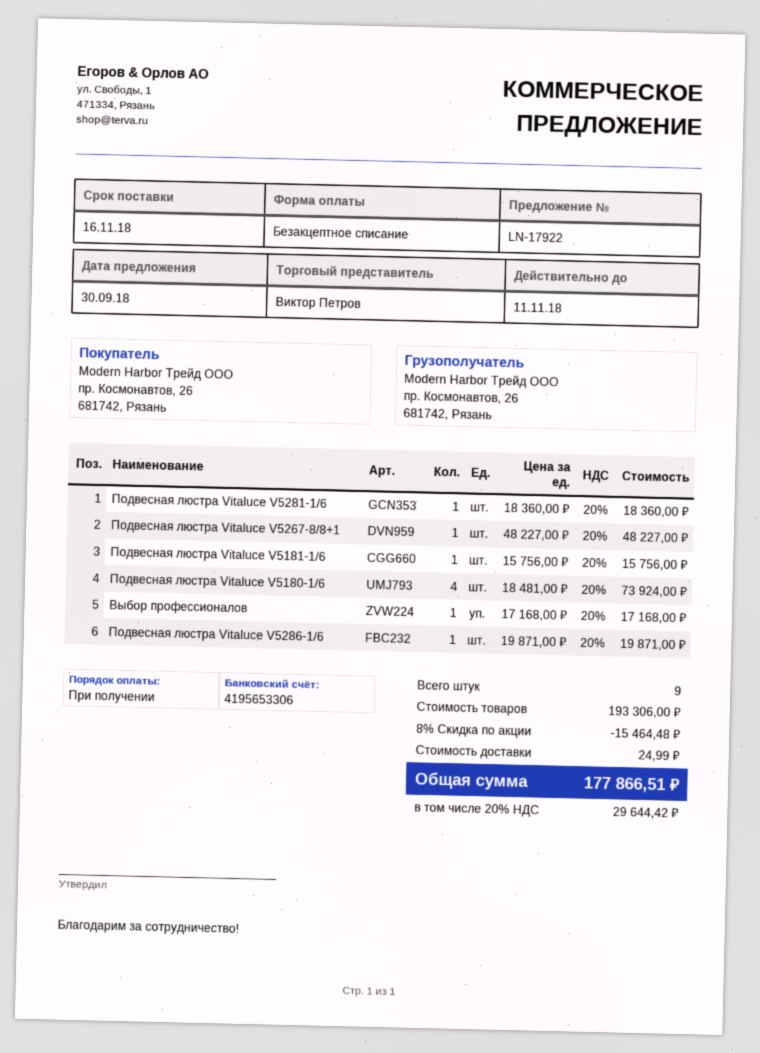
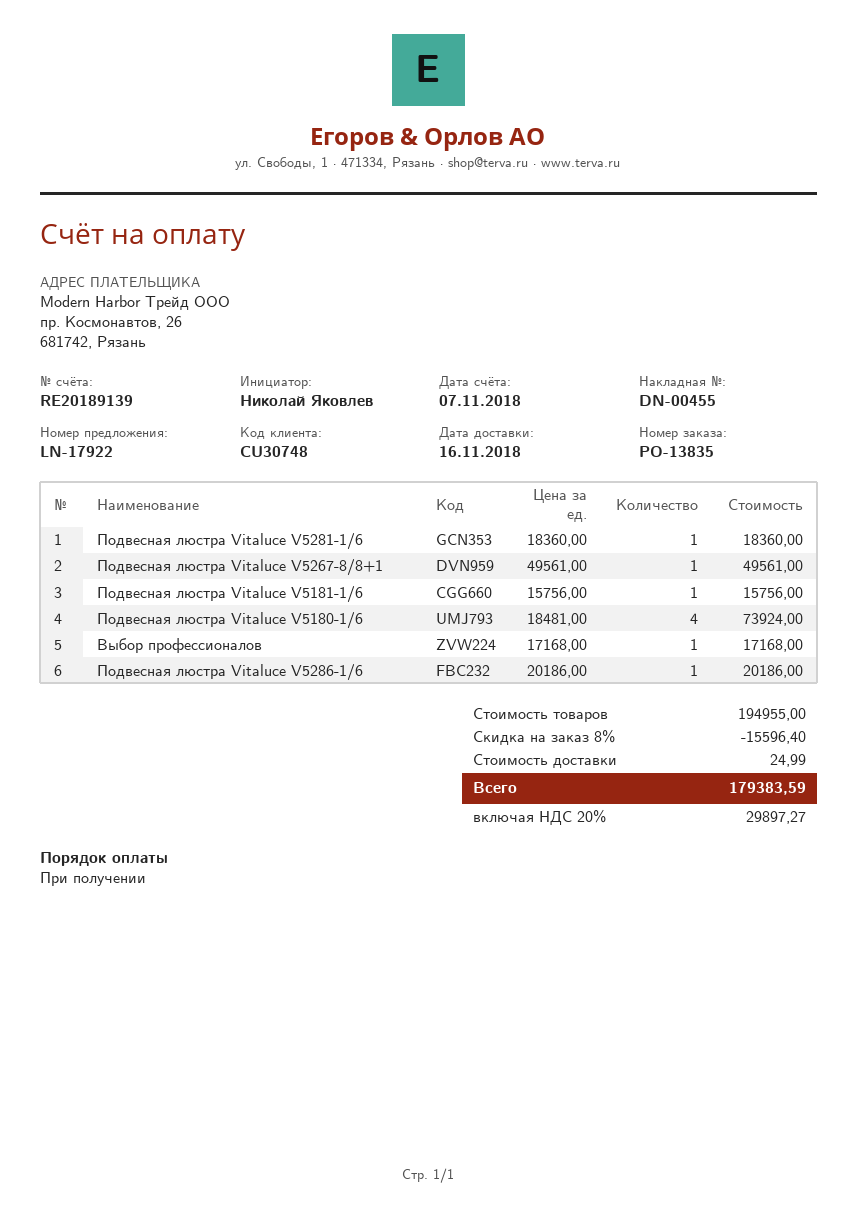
Подвесная люстра Vitaluce V5267-8/8+1: 1 x 48227.00 = 48227.00 -> 1 x 49561.00 = 49561.00
Подвесная люстра Vitaluce V5286-1/6: 1 x 19871.00 = 19871.00 -> 1 x 20186.00 = 20186.00
subtotal: 193306.00 -> 194955.00
discount: 8% = 15464.48 -> 8% = 15596.40
tax: 20% = 29644.42 -> 20% = 29897.27
total: 177866.51 -> 179383.59

